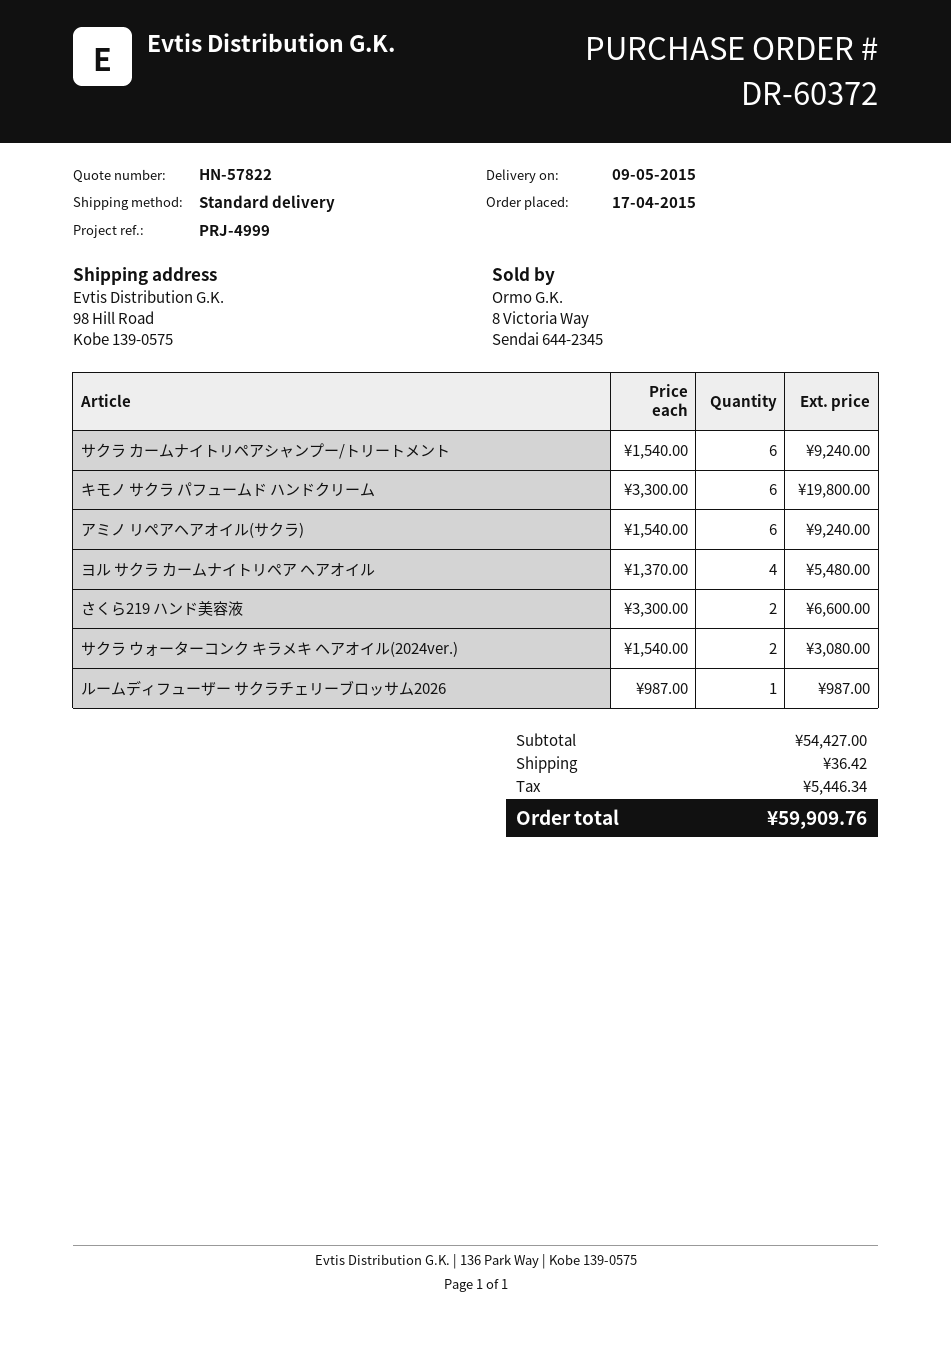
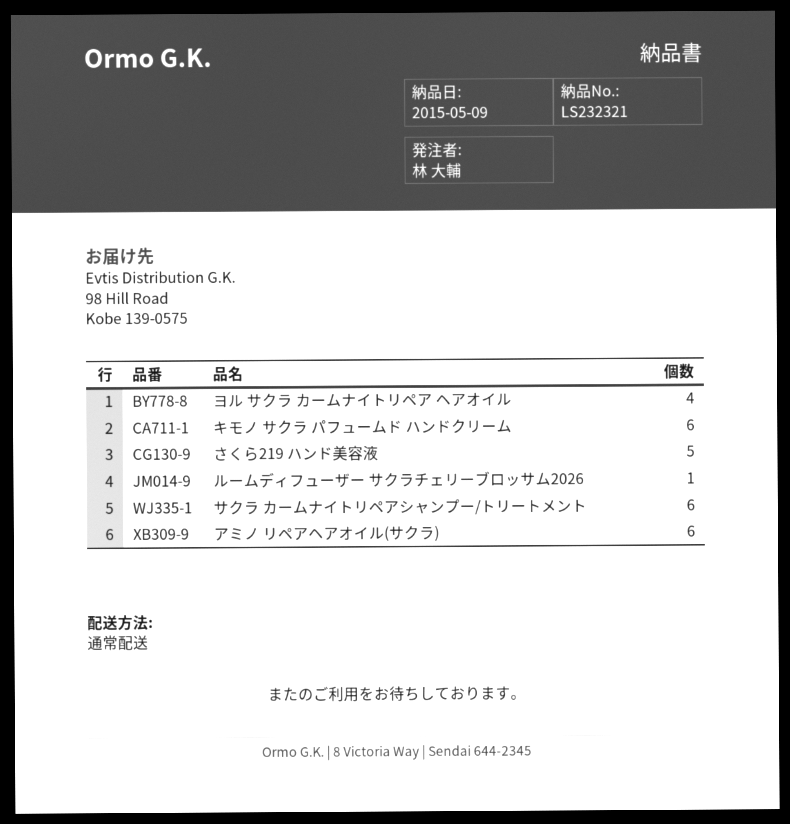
さくら219 ハンド美容液: 2 -> 5
サクラ ウォーターコンク キラメキ ヘアオイル(2024ver.): 2 -> none

